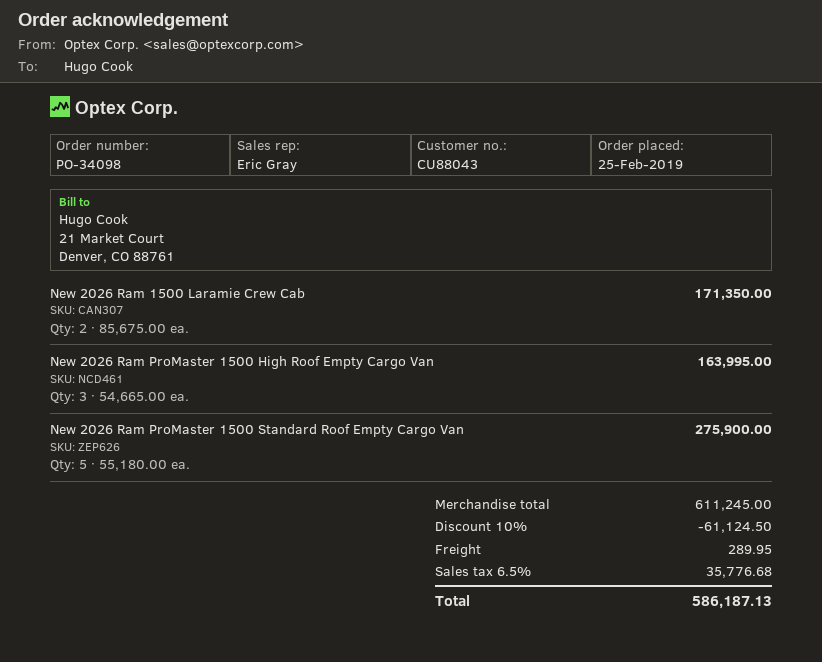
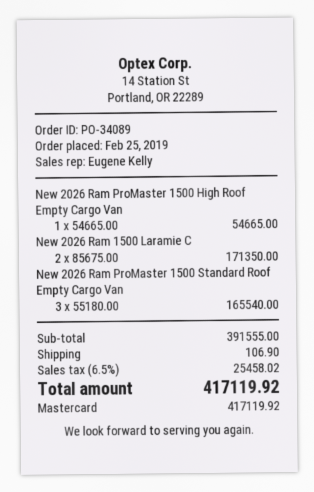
order number: PO-34098 -> PO-34089
sales rep: Eric Gray -> Eugene Kelly
New 2026 Ram ProMaster 1500 High Roof Empty Cargo Van: 3 x 54665.00 = 163995.00 -> 1 x 54665.00 = 54665.00
New 2026 Ram ProMaster 1500 Standard Roof Empty Cargo Van: 5 x 55180.00 = 275900.00 -> 3 x 55180.00 = 165540.00
subtotal: 611245.00 -> 391555.00
discount: 10% = 61124.50 -> none
shipping: 289.95 -> 106.90
tax: 6.5% = 35776.68 -> 6.5% = 25458.02
total: 586187.13 -> 417119.92

